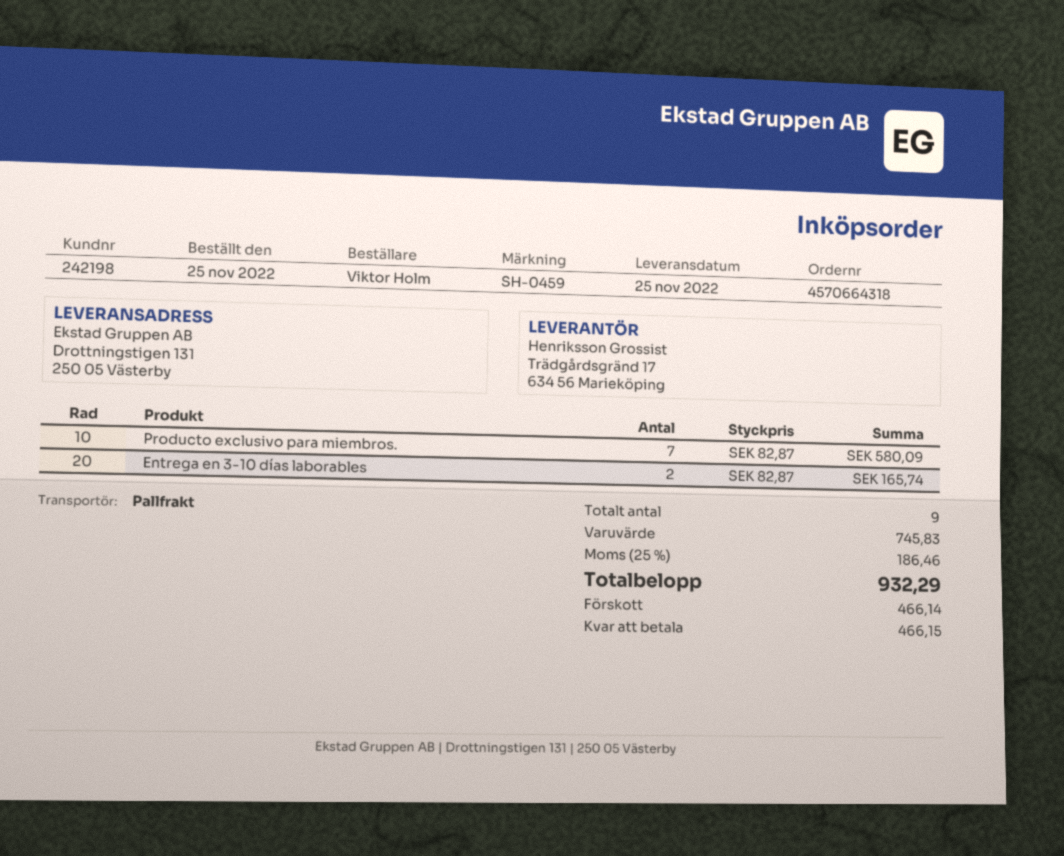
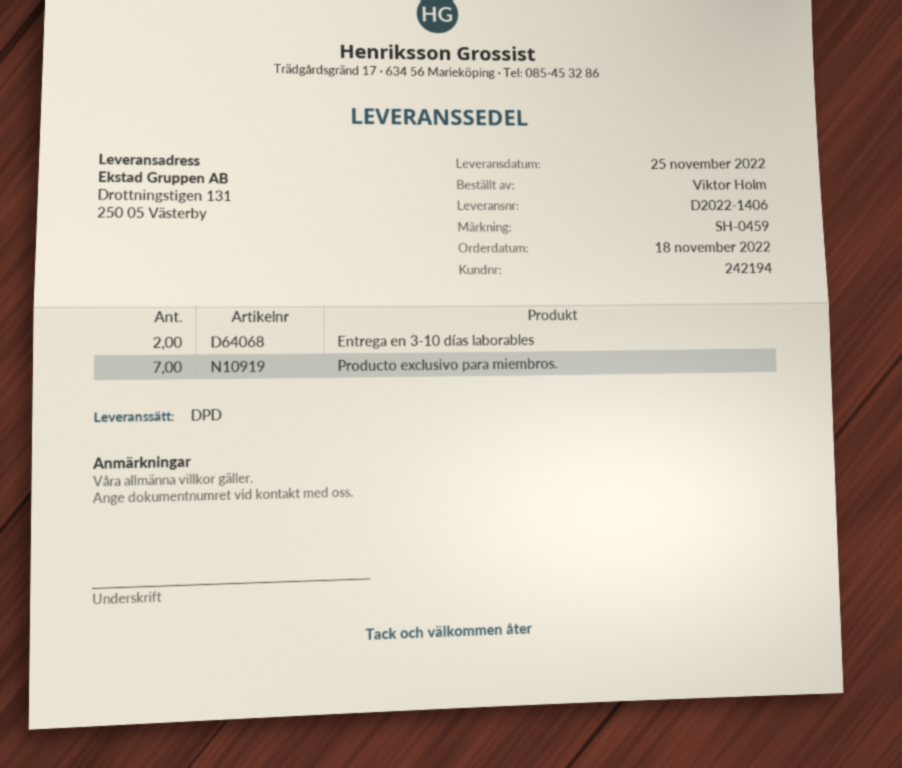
order date: 2022-11-25 -> 2022-11-18
customer number: 242198 -> 242194
shipping method: pallet freight -> DPD

